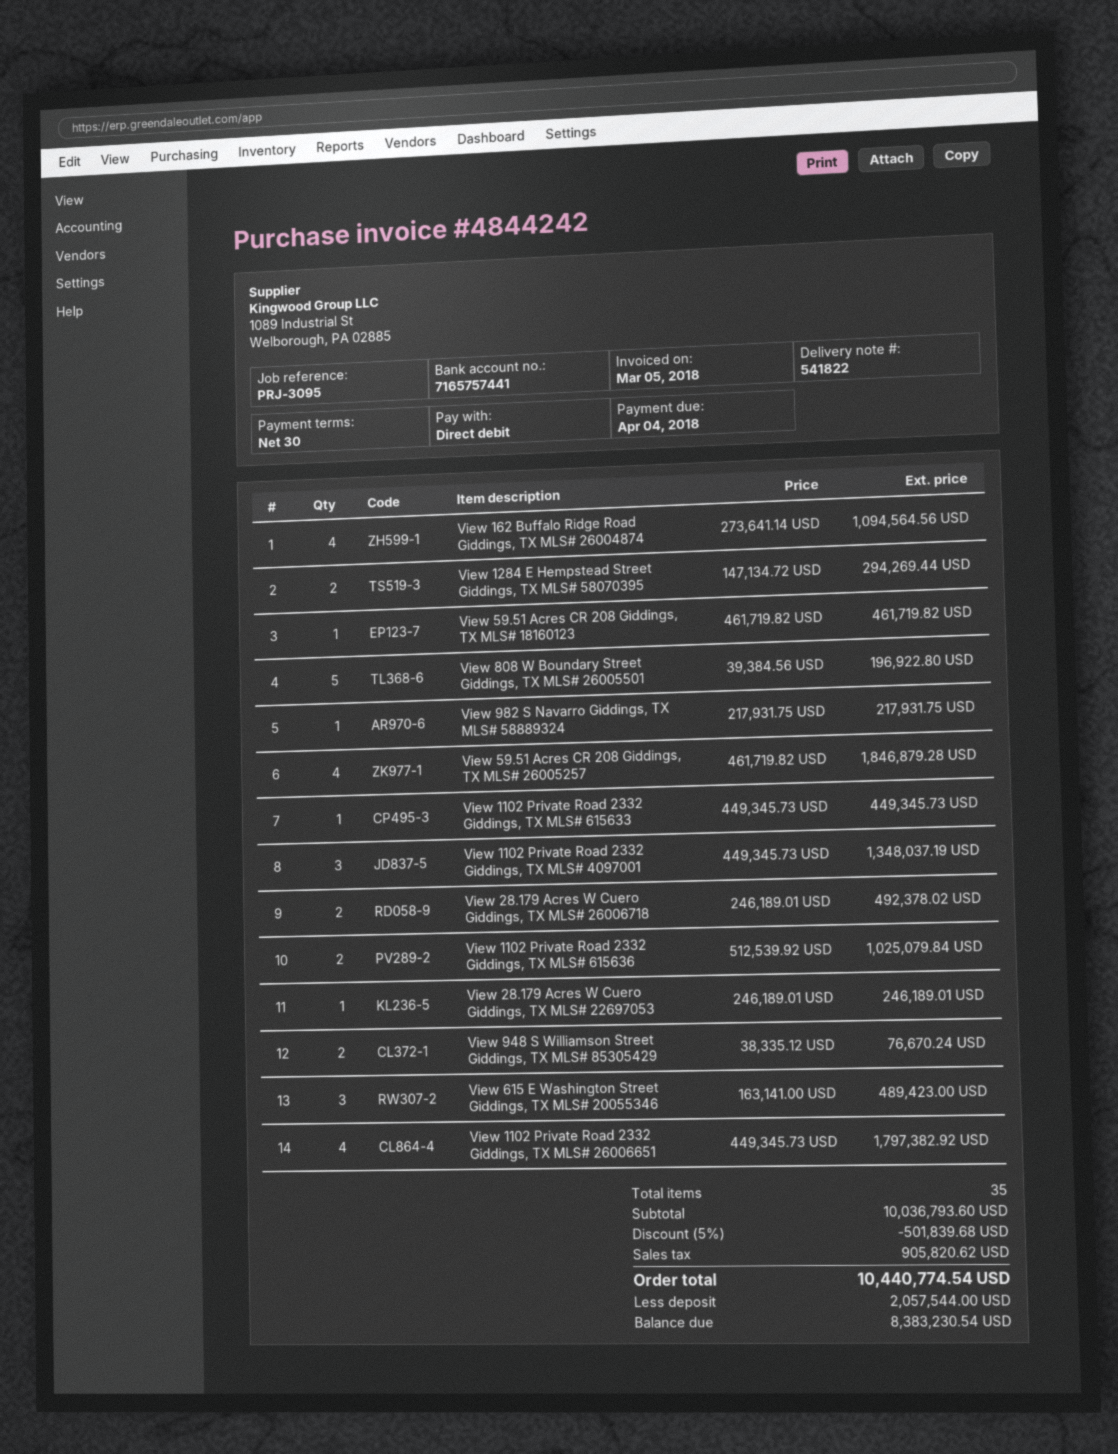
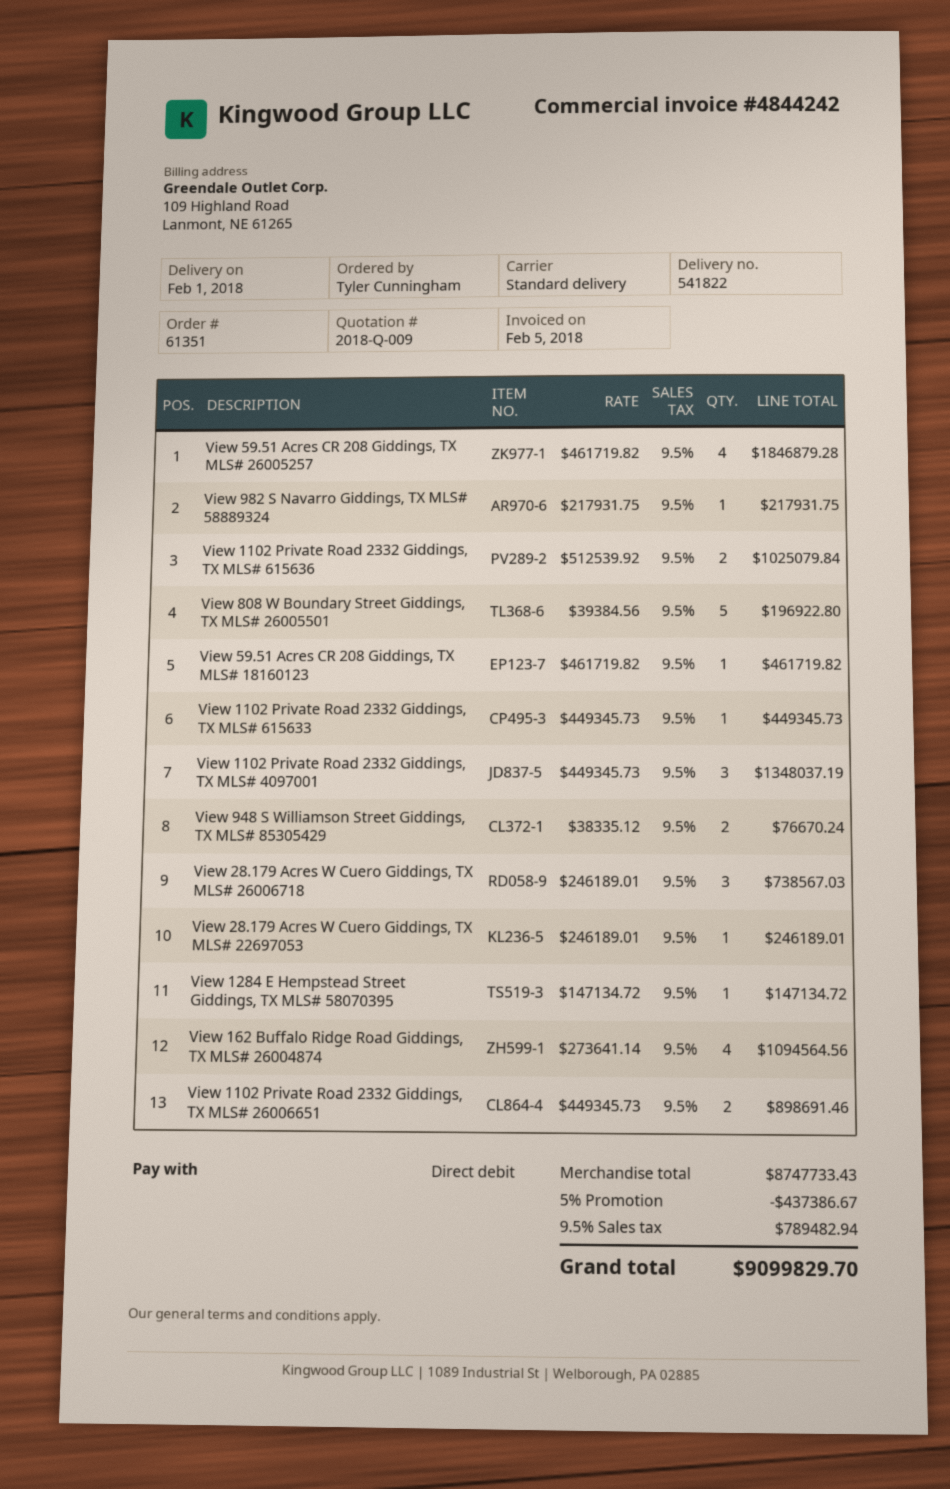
invoice date: 2018-03-05 -> 2018-02-05
View 1284 E Hempstead Street Giddings, TX MLS# 58070395: 2 x 147134.72 = 294269.44 -> 1 x 147134.72 = 147134.72
View 28.179 Acres W Cuero Giddings, TX MLS# 26006718: 2 x 246189.01 = 492378.02 -> 3 x 246189.01 = 738567.03
View 615 E Washington Street Giddings, TX MLS# 20055346: 3 x 163141.00 = 489423.00 -> none
View 1102 Private Road 2332 Giddings, TX MLS# 26006651: 4 x 449345.73 = 1797382.92 -> 2 x 449345.73 = 898691.46
subtotal: 10036793.60 -> 8747733.43
discount: 5% = 501839.68 -> 5% = 437386.67
tax: 905820.62 -> 789482.94
total: 10440774.54 -> 9099829.70

